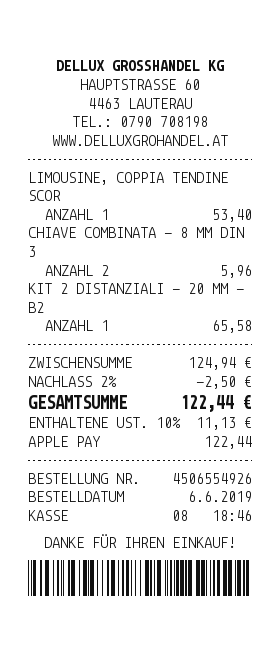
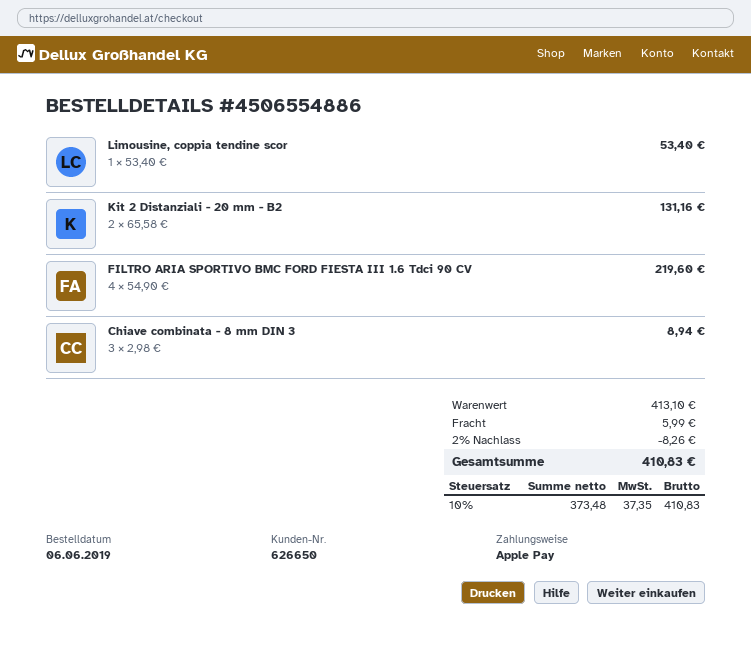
order number: 4506554926 -> 4506554886
CHIAVE COMBINATA - 8 MM DIN 3: 2 for 5.96 -> 3 for 8.94
KIT 2 DISTANZIALI - 20 MM - B2: 1 for 65.58 -> 2 for 131.16
FILTRO ARIA SPORTIVO BMC FORD FIESTA III 1.6 Tdci 90 CV: none -> 4 for 219.60
subtotal: 124.94 -> 413.10
discount: 2% = 2.50 -> 2% = 8.26
shipping: none -> 5.99
tax: 10% = 11.13 -> 10% = 37.35
total: 122.44 -> 410.83

